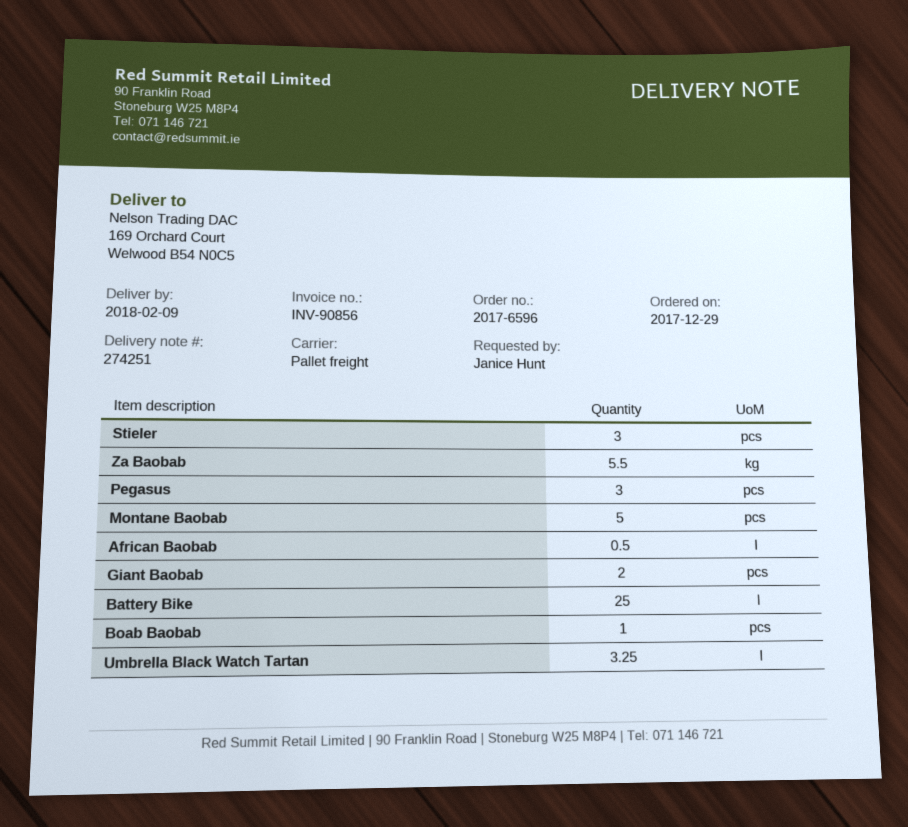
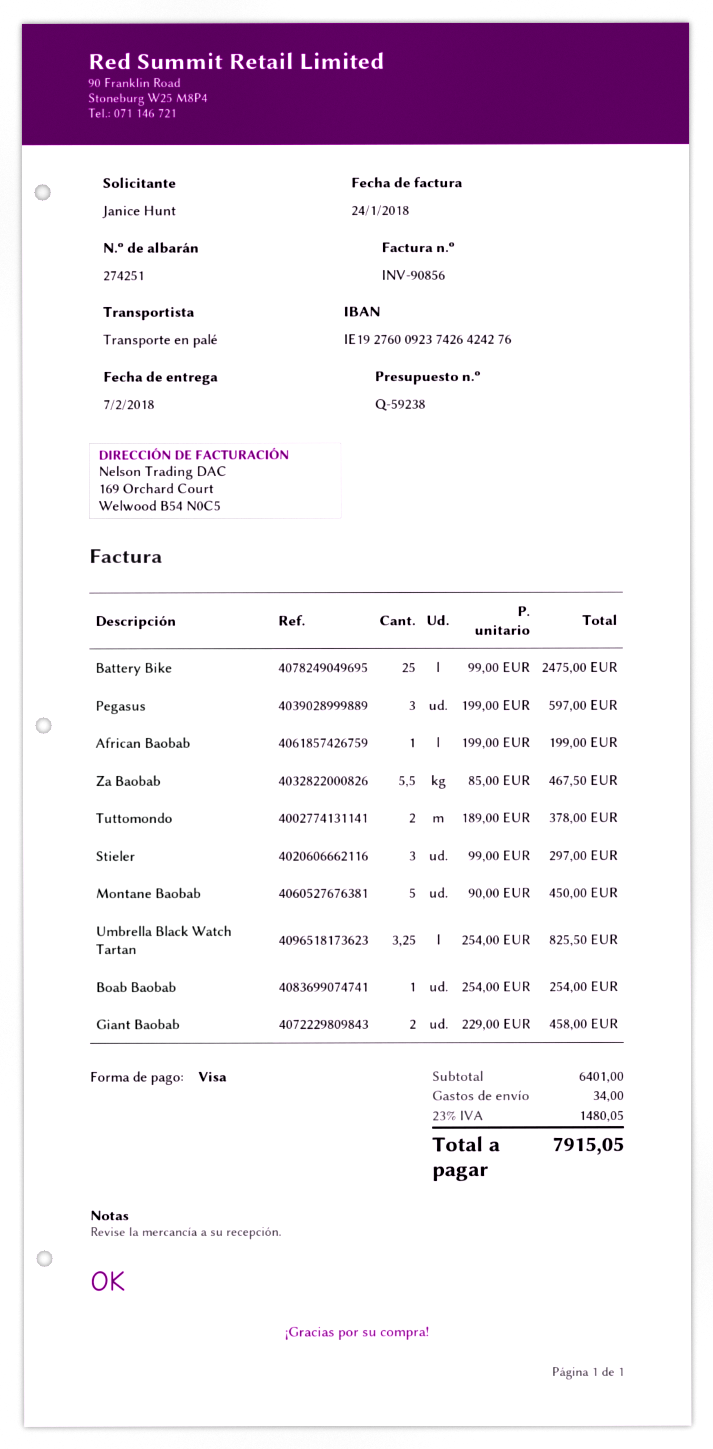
delivery date: 2018-02-09 -> 2018-02-07
African Baobab: 0.5 -> 1
Tuttomondo: none -> 2

